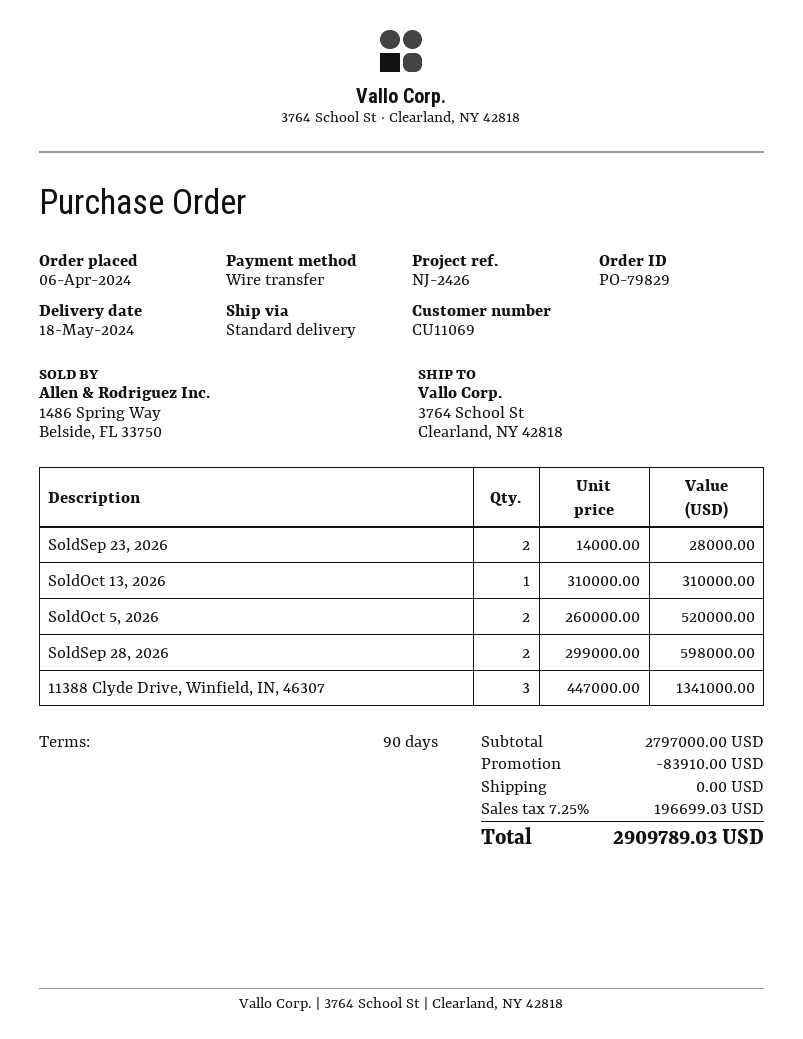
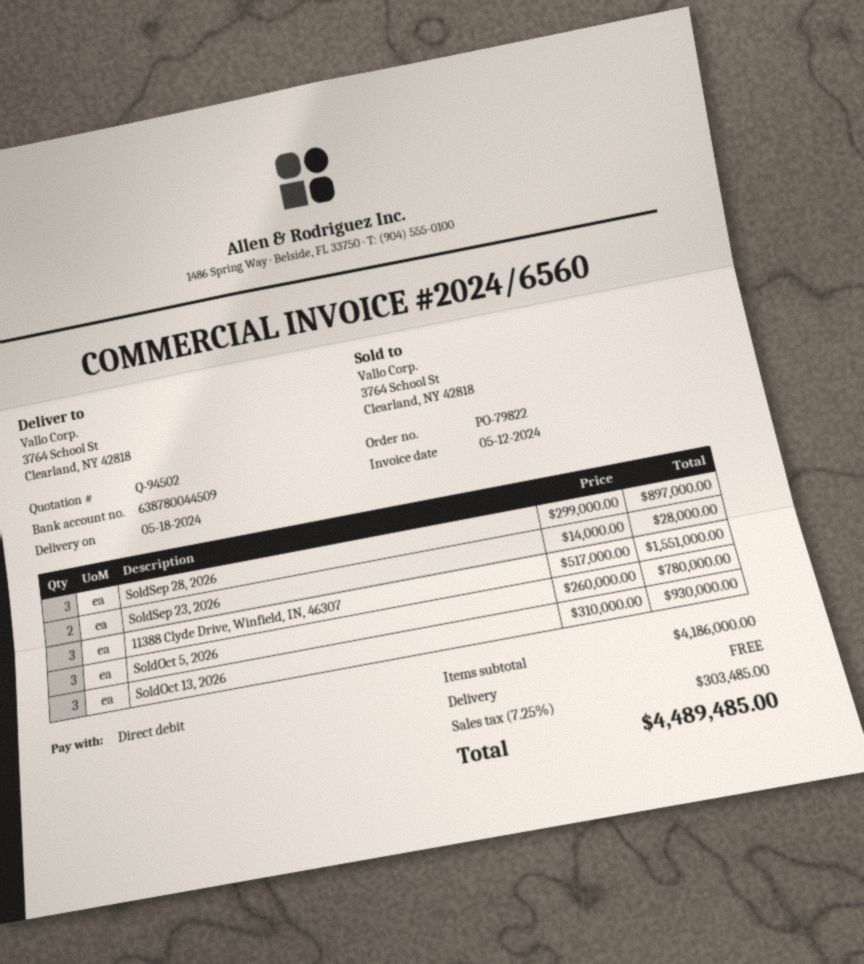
order number: PO-79829 -> PO-79822
payment method: bank transfer -> direct debit
SoldOct 13, 2026: 1 x 310000.00 = 310000.00 -> 3 x 310000.00 = 930000.00
SoldOct 5, 2026: 2 x 260000.00 = 520000.00 -> 3 x 260000.00 = 780000.00
SoldSep 28, 2026: 2 x 299000.00 = 598000.00 -> 3 x 299000.00 = 897000.00
11388 Clyde Drive, Winfield, IN, 46307: 3 x 447000.00 = 1341000.00 -> 3 x 517000.00 = 1551000.00
subtotal: 2797000.00 -> 4186000.00
discount: 83910.00 -> none
tax: 7.25% = 196699.03 -> 7.25% = 303485.00
total: 2909789.03 -> 4489485.00

